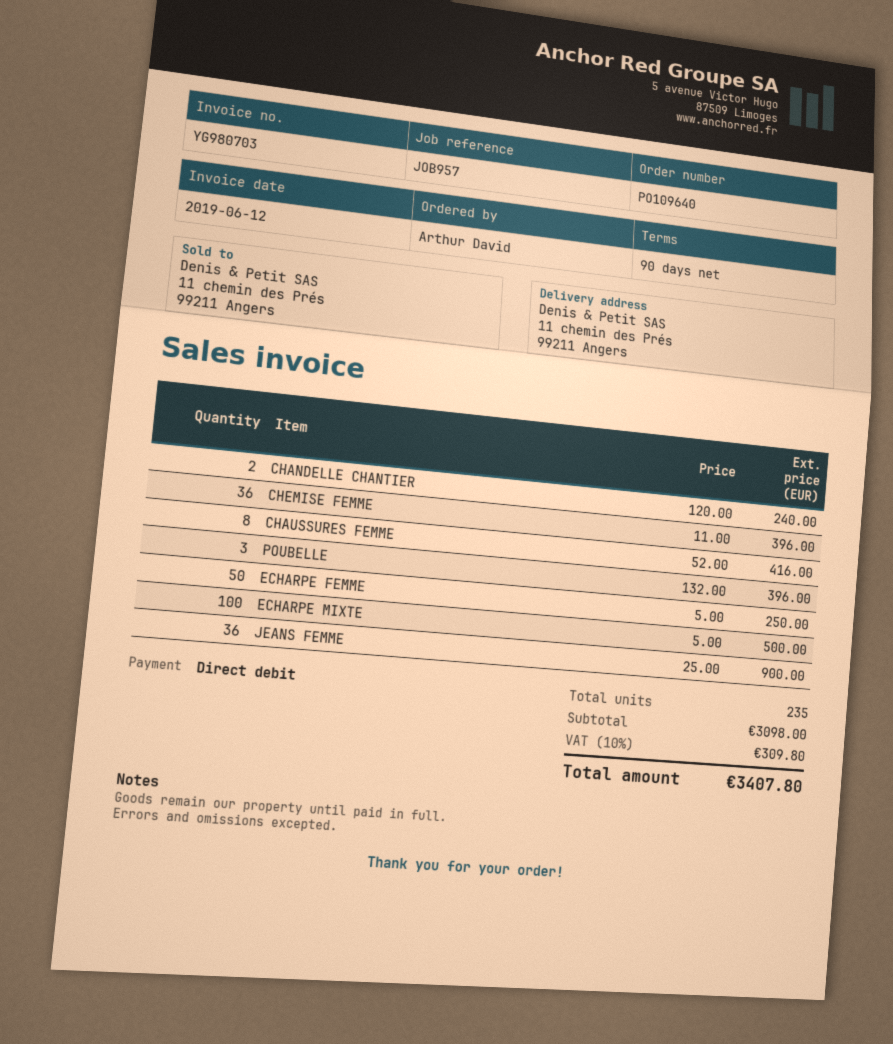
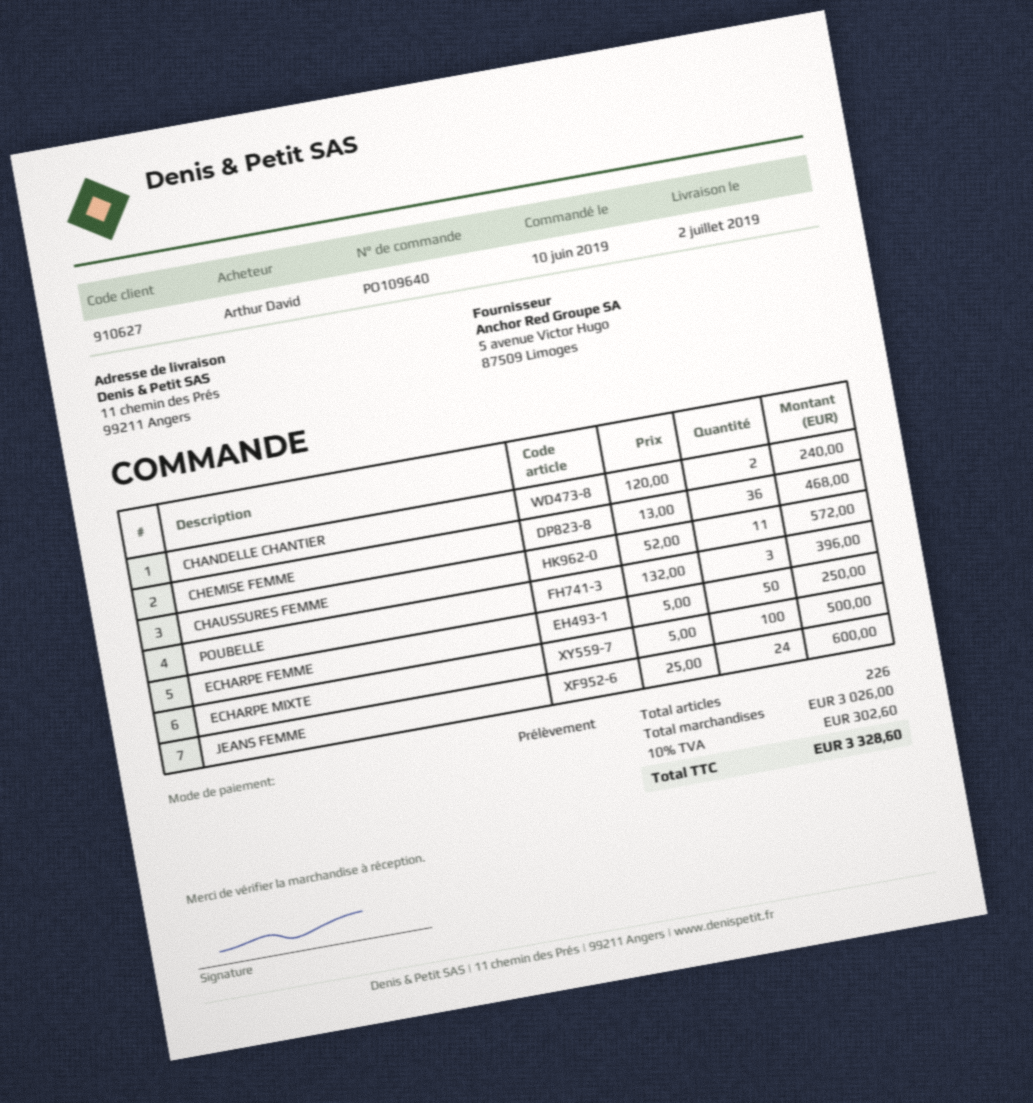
CHEMISE FEMME: 36 x 11.00 = 396.00 -> 36 x 13.00 = 468.00
CHAUSSURES FEMME: 8 x 52.00 = 416.00 -> 11 x 52.00 = 572.00
JEANS FEMME: 36 x 25.00 = 900.00 -> 24 x 25.00 = 600.00
total quantity: 235 -> 226
subtotal: 3098.00 -> 3026.00
tax: 10% = 309.80 -> 10% = 302.60
total: 3407.80 -> 3328.60

